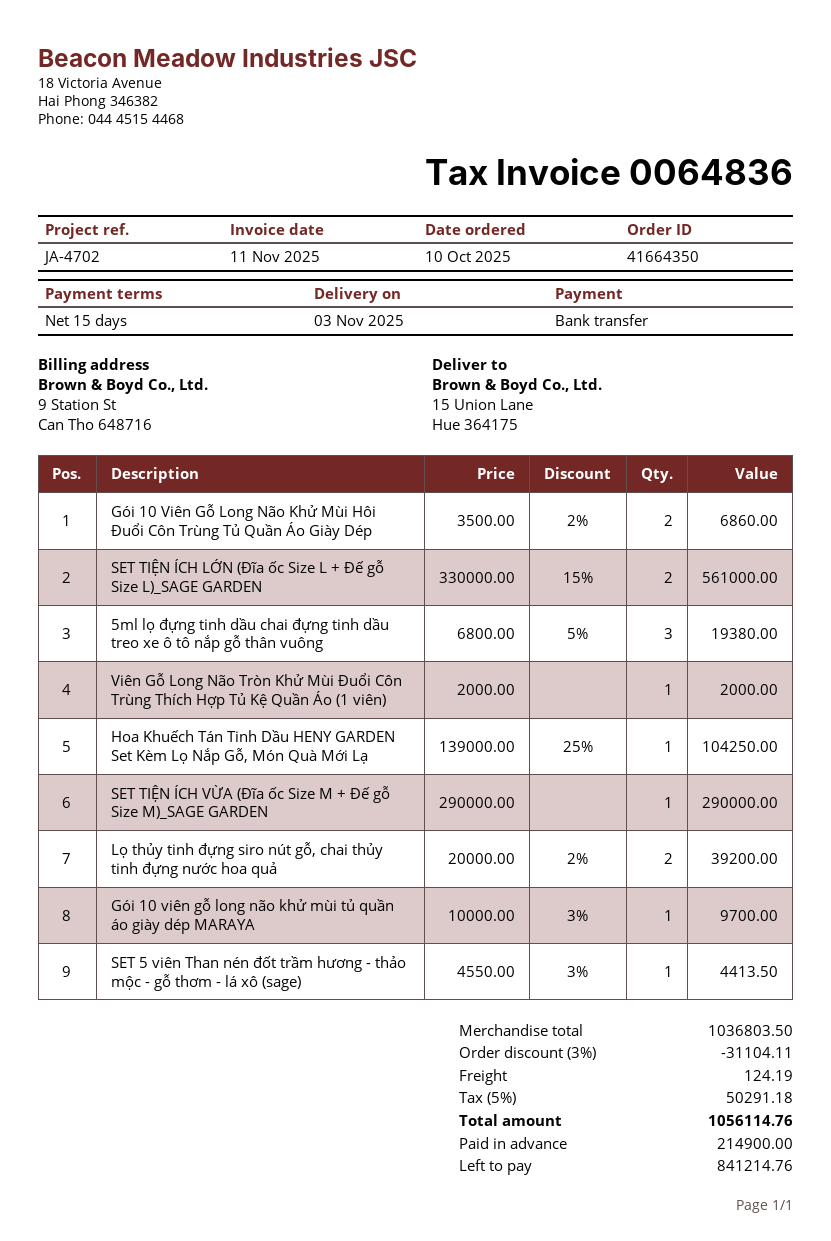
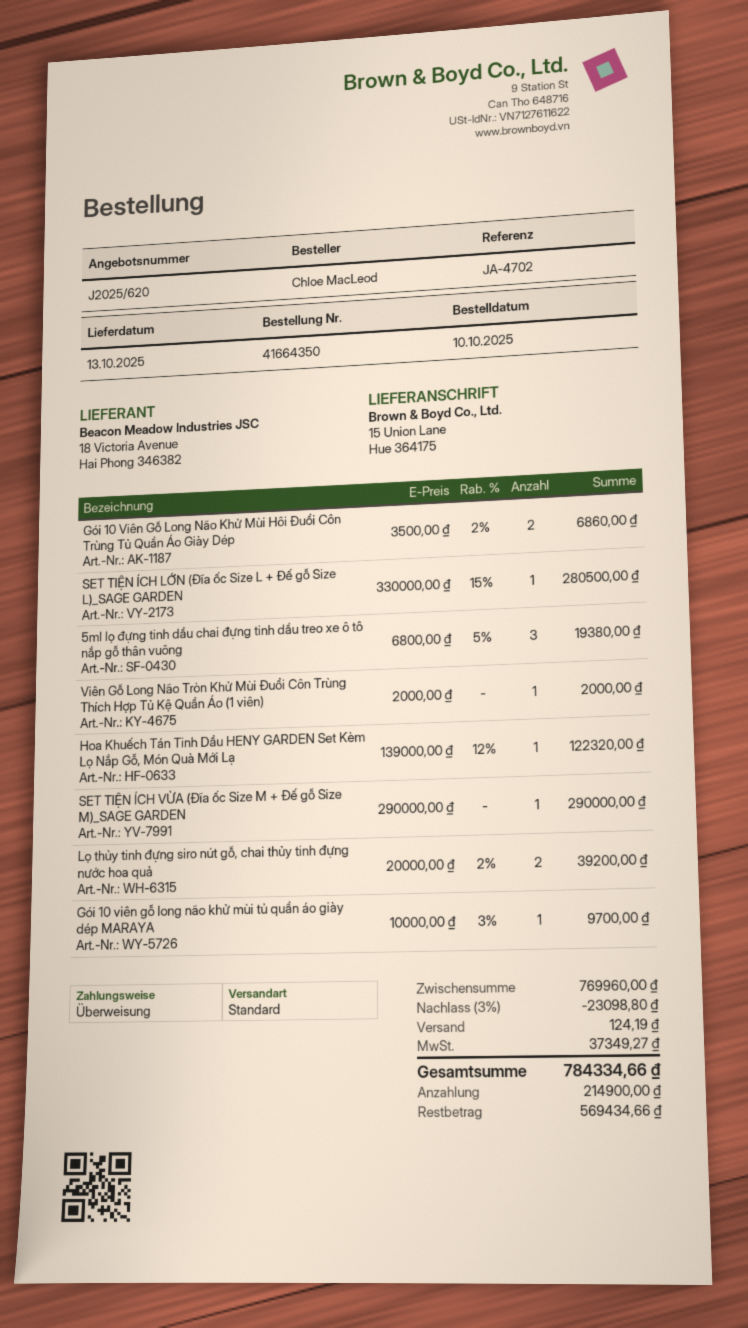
delivery date: 2025-11-03 -> 2025-10-13
SET TIỆN ÍCH LỚN (Đĩa ốc Size L + Đế gỗ Size L)_SAGE GARDEN: 2 x 330000.00 - 15% = 561000.00 -> 1 x 330000.00 - 15% = 280500.00
Hoa Khuếch Tán Tinh Dầu HENY GARDEN Set Kèm Lọ Nắp Gỗ, Món Quà Mới Lạ: 1 x 139000.00 - 25% = 104250.00 -> 1 x 139000.00 - 12% = 122320.00
SET 5 viên Than nén đốt trầm hương - thảo mộc - gỗ thơm - lá xô (sage): 1 x 4550.00 - 3% = 4413.50 -> none
subtotal: 1036803.50 -> 769960.00
discount: 3% = 31104.11 -> 3% = 23098.80
tax: 50291.18 -> 37349.27
total: 1056114.76 -> 784334.66
balance: 841214.76 -> 569434.66

